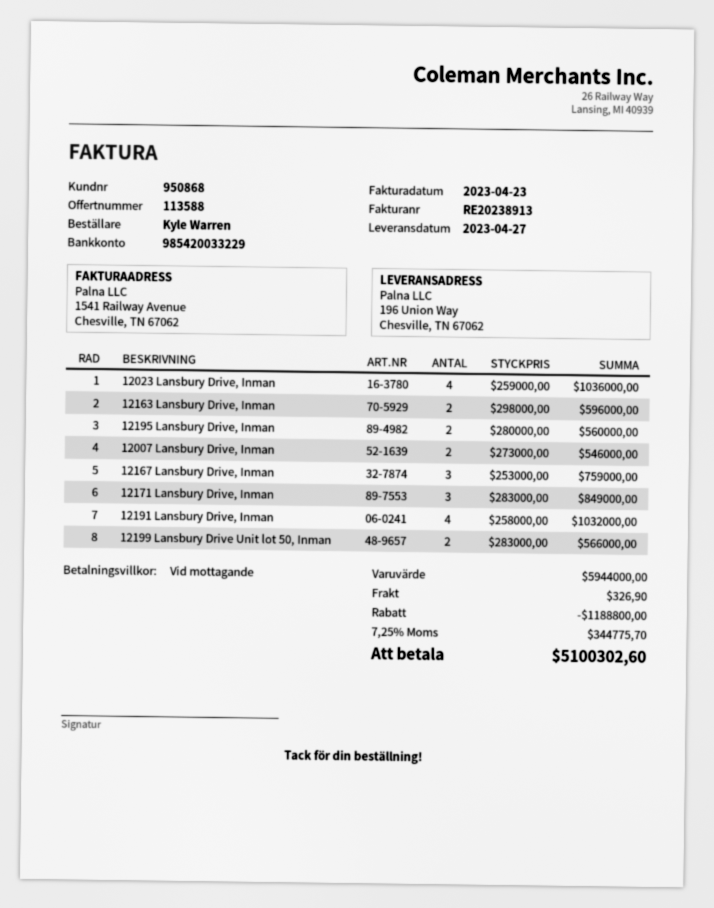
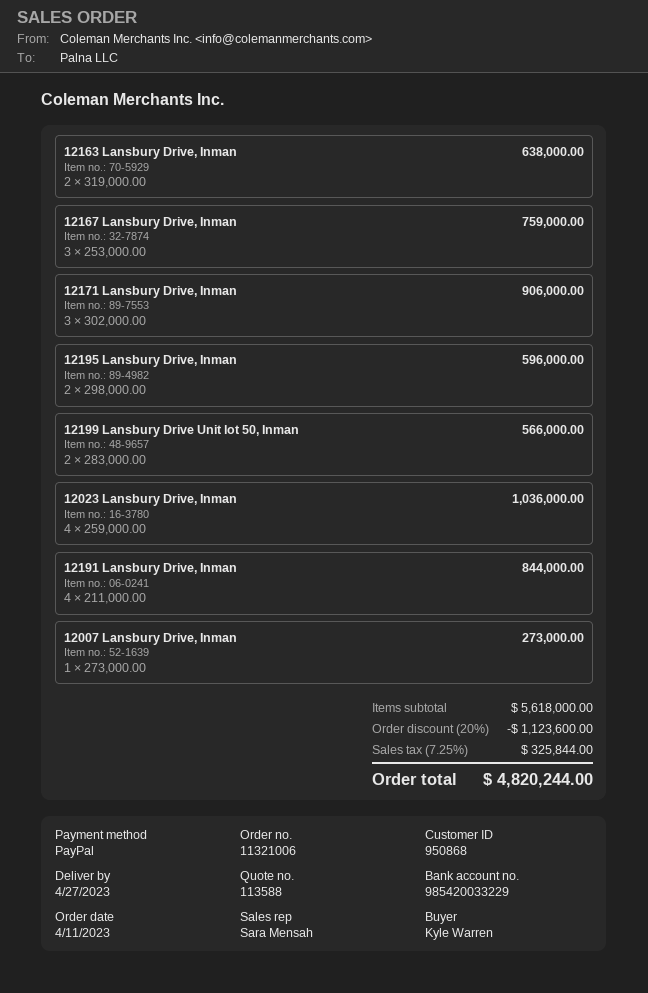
12163 Lansbury Drive, Inman: 2 x 298000.00 = 596000.00 -> 2 x 319000.00 = 638000.00
12195 Lansbury Drive, Inman: 2 x 280000.00 = 560000.00 -> 2 x 298000.00 = 596000.00
12007 Lansbury Drive, Inman: 2 x 273000.00 = 546000.00 -> 1 x 273000.00 = 273000.00
12171 Lansbury Drive, Inman: 3 x 283000.00 = 849000.00 -> 3 x 302000.00 = 906000.00
12191 Lansbury Drive, Inman: 4 x 258000.00 = 1032000.00 -> 4 x 211000.00 = 844000.00
subtotal: 5944000.00 -> 5618000.00
discount: 1188800.00 -> 1123600.00
shipping: 326.90 -> none
tax: 7.25% = 344775.70 -> 7.25% = 325844.00
total: 5100302.60 -> 4820244.00

